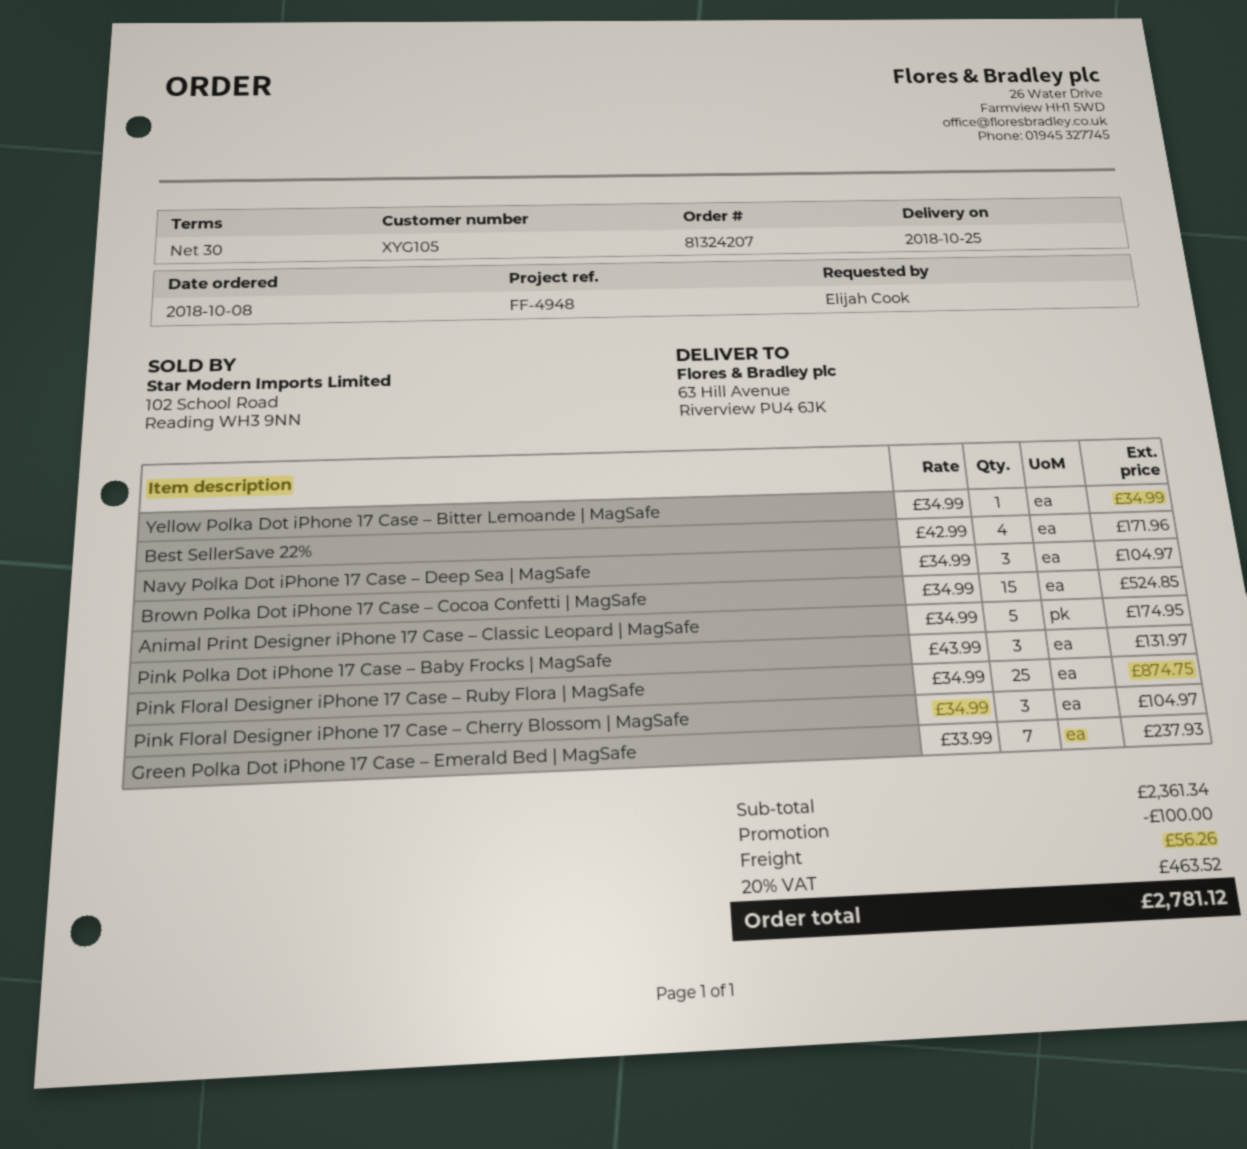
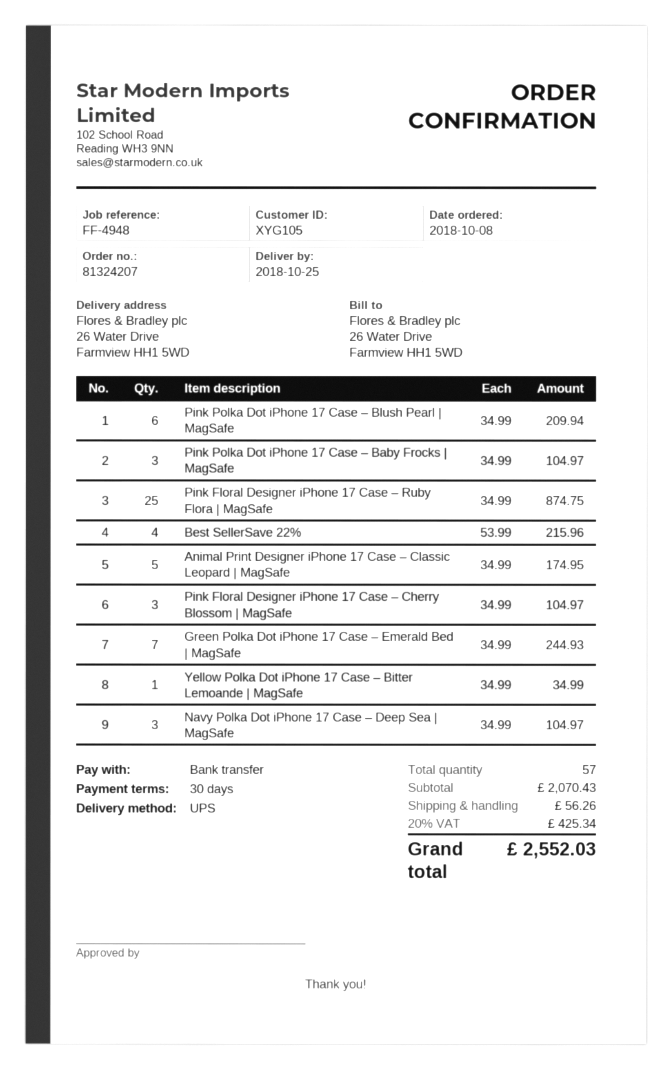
ship to: 63 Hill Avenue, Riverview PU4 6JK -> 26 Water Drive, Farmview HH1 5WD
Best SellerSave 22%: 4 x 42.99 = 171.96 -> 4 x 53.99 = 215.96
Brown Polka Dot iPhone 17 Case – Cocoa Confetti | MagSafe: 15 x 34.99 = 524.85 -> none
Pink Polka Dot iPhone 17 Case – Baby Frocks | MagSafe: 3 x 43.99 = 131.97 -> 3 x 34.99 = 104.97
Green Polka Dot iPhone 17 Case – Emerald Bed | MagSafe: 7 x 33.99 = 237.93 -> 7 x 34.99 = 244.93
Pink Polka Dot iPhone 17 Case – Blush Pearl | MagSafe: none -> 6 x 34.99 = 209.94
subtotal: 2361.34 -> 2070.43
discount: 100.00 -> none
tax: 20% = 463.52 -> 20% = 425.34
total: 2781.12 -> 2552.03

